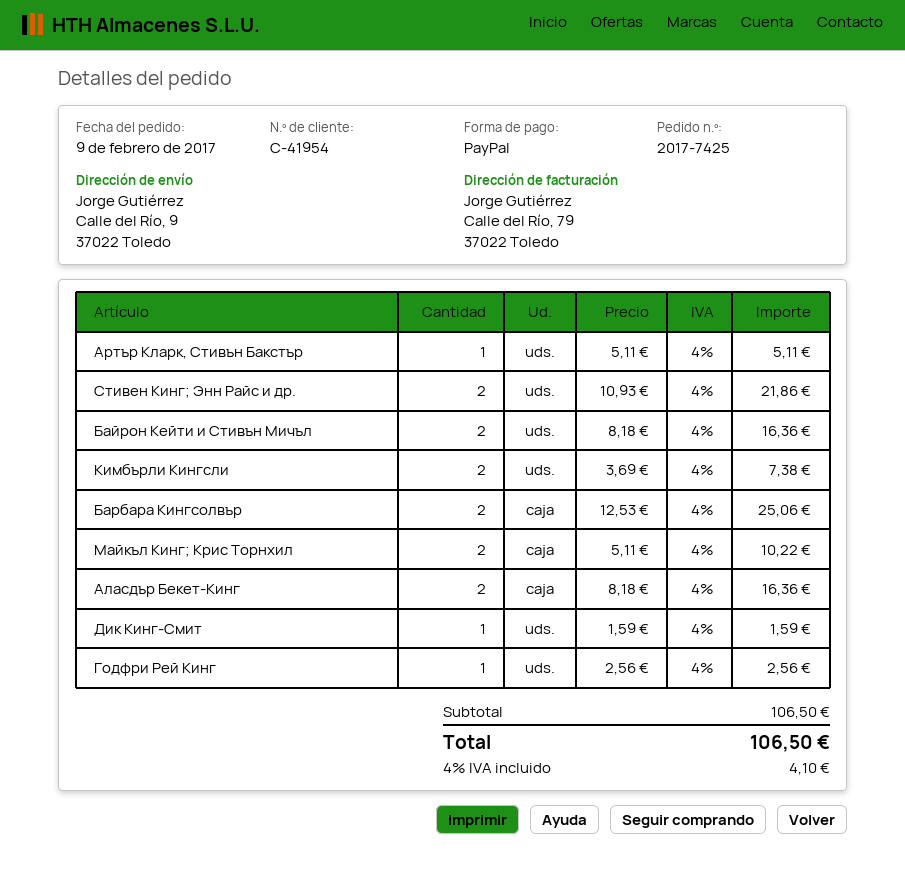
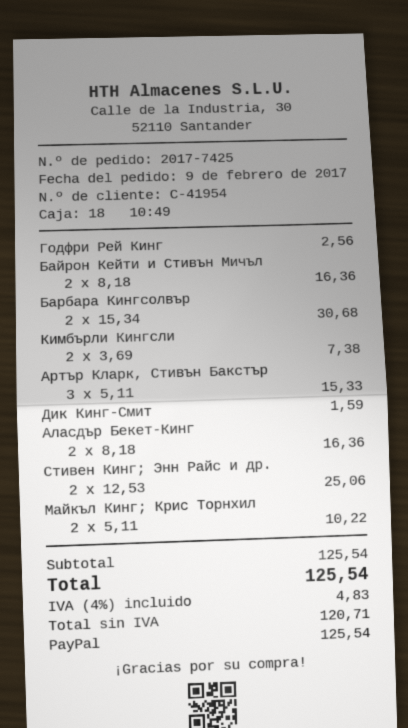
Артър Кларк, Стивън Бакстър: 1 x 5.11 = 5.11 -> 3 x 5.11 = 15.33
Стивен Кинг; Энн Райс и др.: 2 x 10.93 = 21.86 -> 2 x 12.53 = 25.06
Барбара Кингсолвър: 2 x 12.53 = 25.06 -> 2 x 15.34 = 30.68
subtotal: 106.50 -> 125.54
tax: 4% = 4.10 -> 4% = 4.83
total: 106.50 -> 125.54

